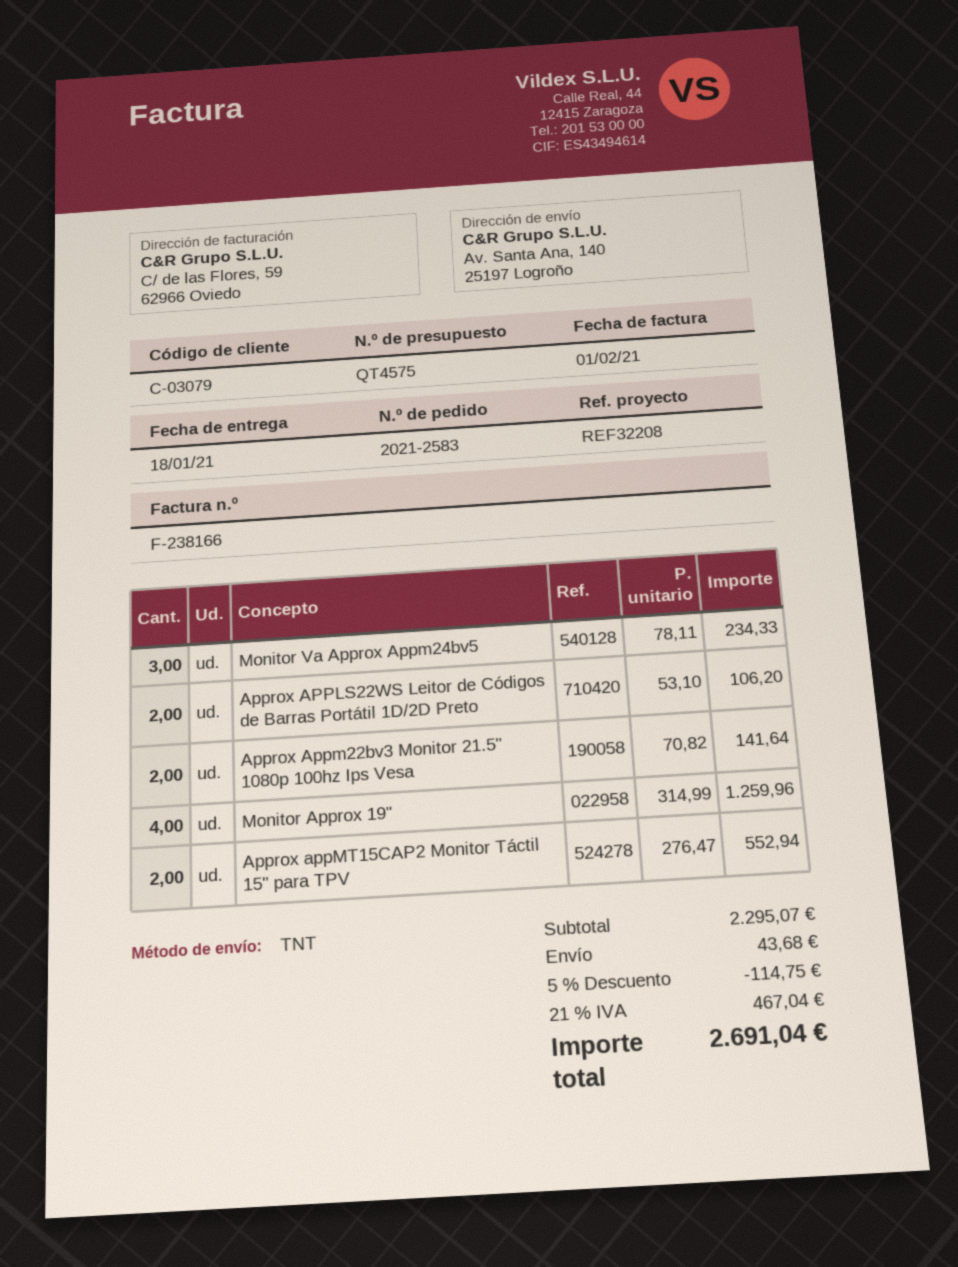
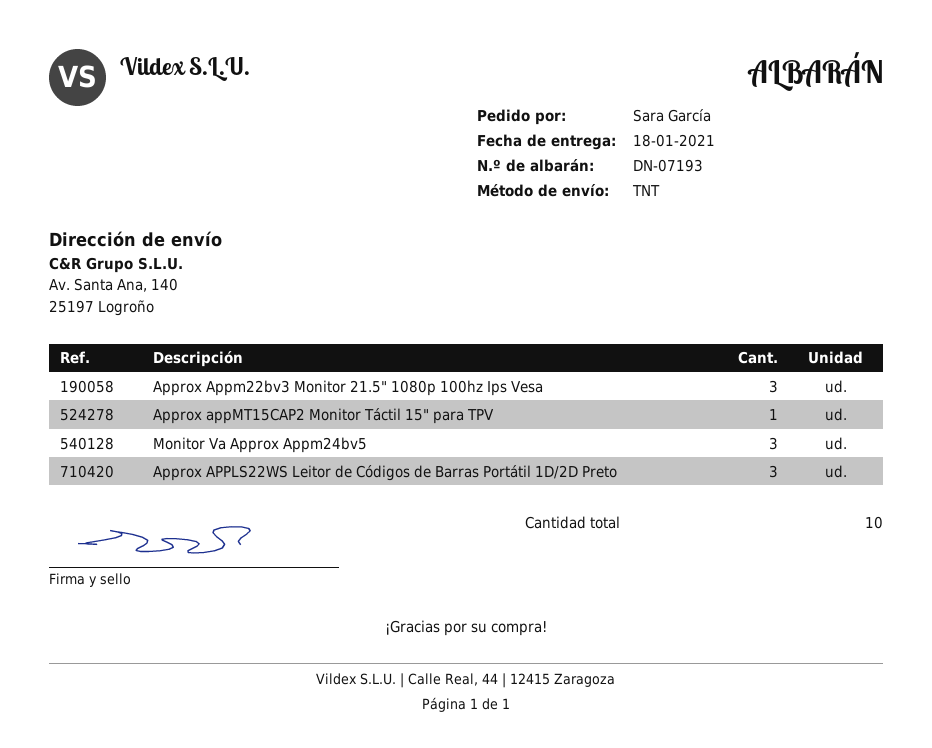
Approx APPLS22WS Leitor de Códigos de Barras Portátil 1D/2D Preto: 2 -> 3
Approx Appm22bv3 Monitor 21.5" 1080p 100hz Ips Vesa: 2 -> 3
Monitor Approx 19": 4 -> none
Approx appMT15CAP2 Monitor Táctil 15" para TPV: 2 -> 1

